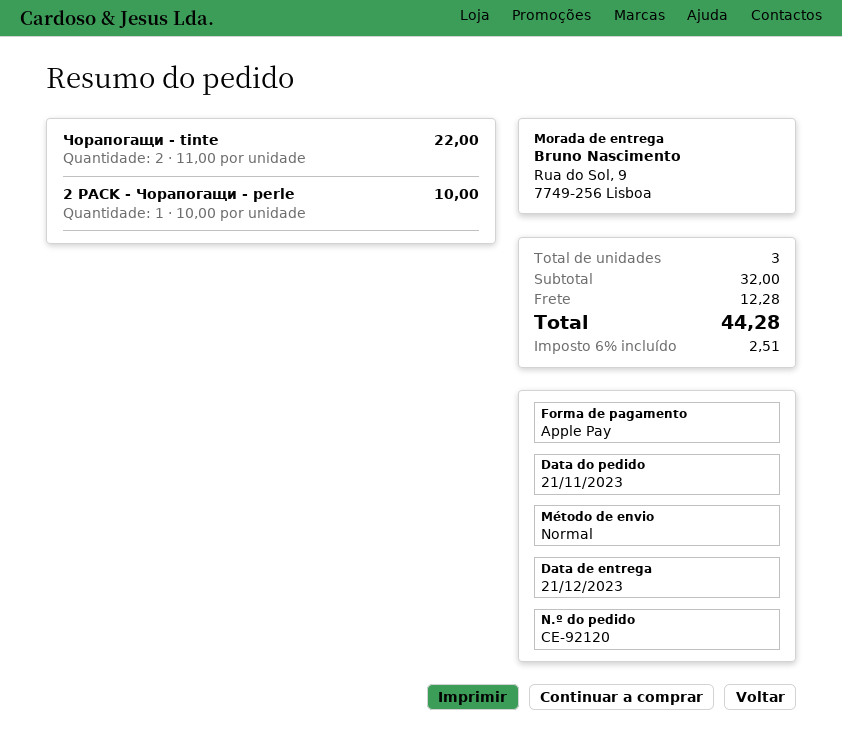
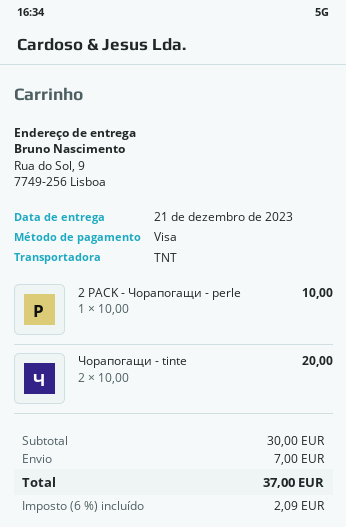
payment method: Apple Pay -> Visa
shipping method: standard -> TNT
Чорапогащи - tinte: 2 x 11.00 = 22.00 -> 2 x 10.00 = 20.00
subtotal: 32.00 -> 30.00
shipping: 12.28 -> 7.00
tax: 6% = 2.51 -> 6% = 2.09
total: 44.28 -> 37.00

